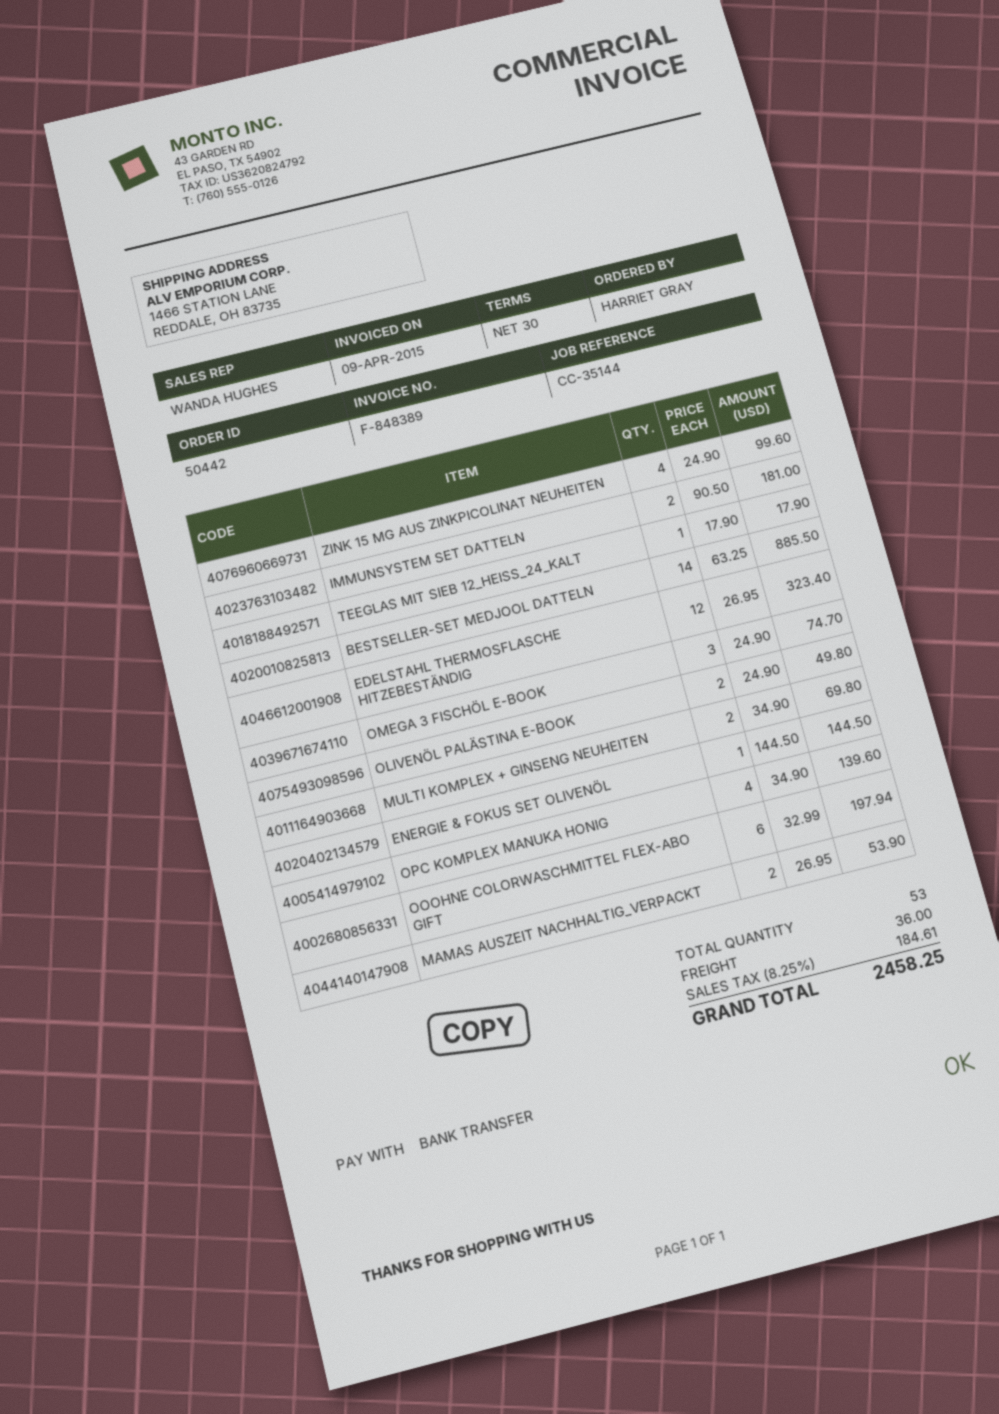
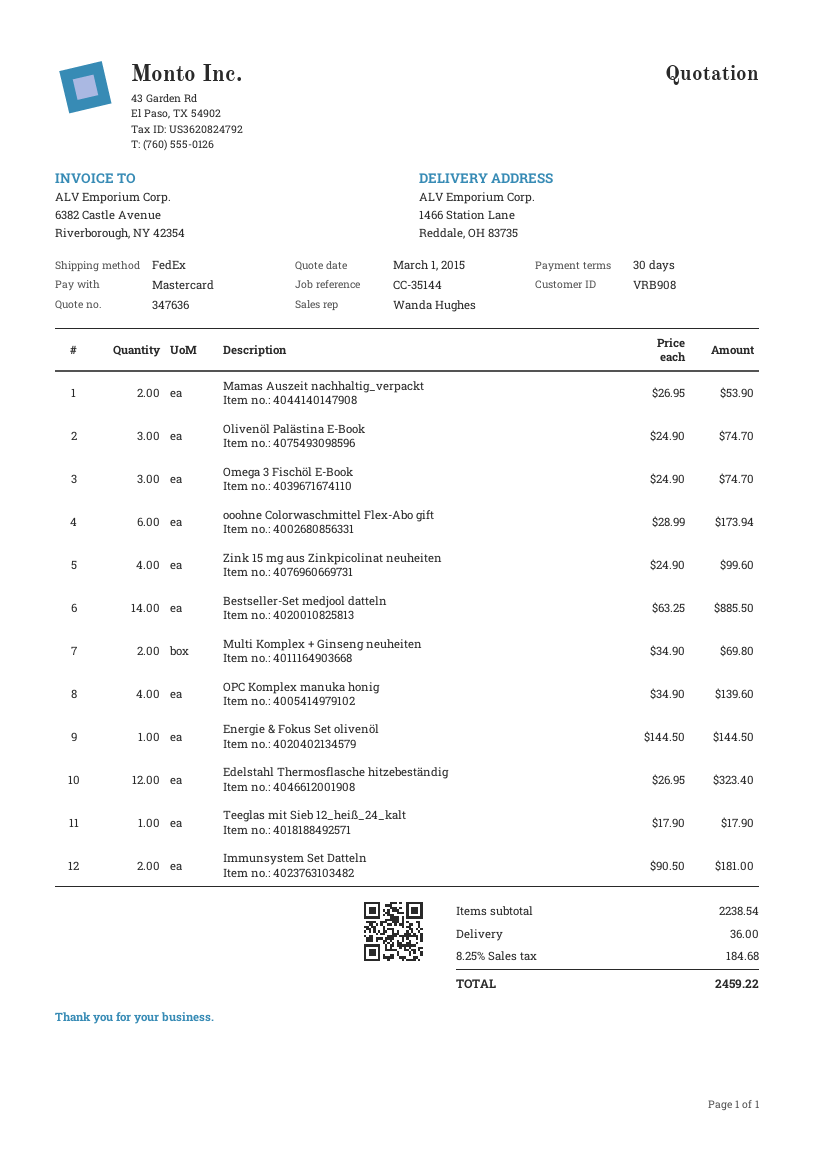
payment method: bank transfer -> Mastercard
OLIVENÖL PALÄSTINA E-BOOK: 2 x 24.90 = 49.80 -> 3 x 24.90 = 74.70
OOOHNE COLORWASCHMITTEL FLEX-ABO GIFT: 6 x 32.99 = 197.94 -> 6 x 28.99 = 173.94
tax: 8.25% = 184.61 -> 8.25% = 184.68
total: 2458.25 -> 2459.22

